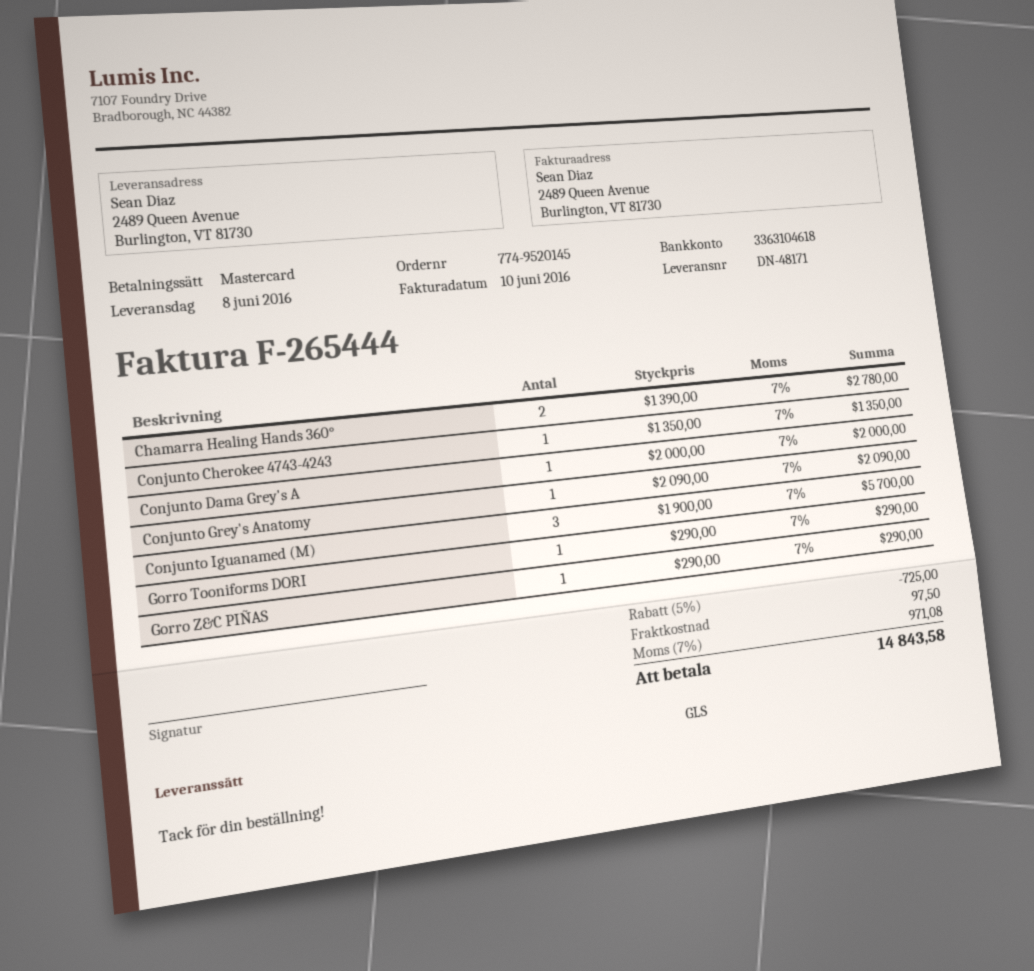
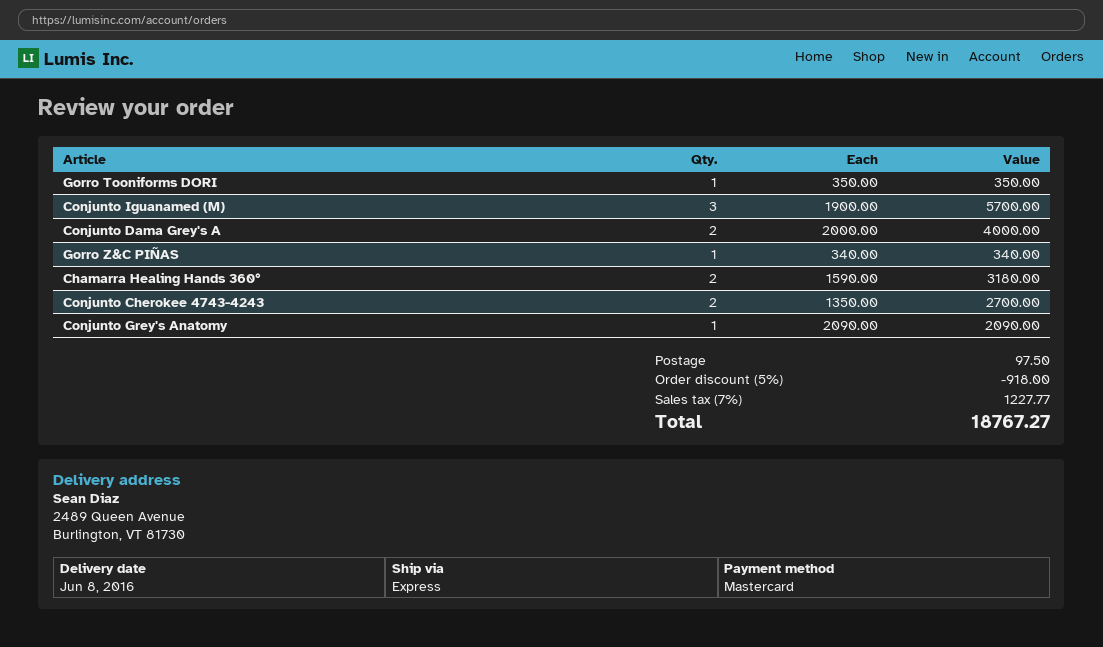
shipping method: GLS -> express
Chamarra Healing Hands 360°: 2 x 1390.00 = 2780.00 -> 2 x 1590.00 = 3180.00
Conjunto Cherokee 4743-4243: 1 x 1350.00 = 1350.00 -> 2 x 1350.00 = 2700.00
Conjunto Dama Grey's A: 1 x 2000.00 = 2000.00 -> 2 x 2000.00 = 4000.00
Gorro Tooniforms DORI: 1 x 290.00 = 290.00 -> 1 x 350.00 = 350.00
Gorro Z&C PIÑAS: 1 x 290.00 = 290.00 -> 1 x 340.00 = 340.00
discount: 5% = 725.00 -> 5% = 918.00
tax: 7% = 971.08 -> 7% = 1227.77
total: 14843.58 -> 18767.27

